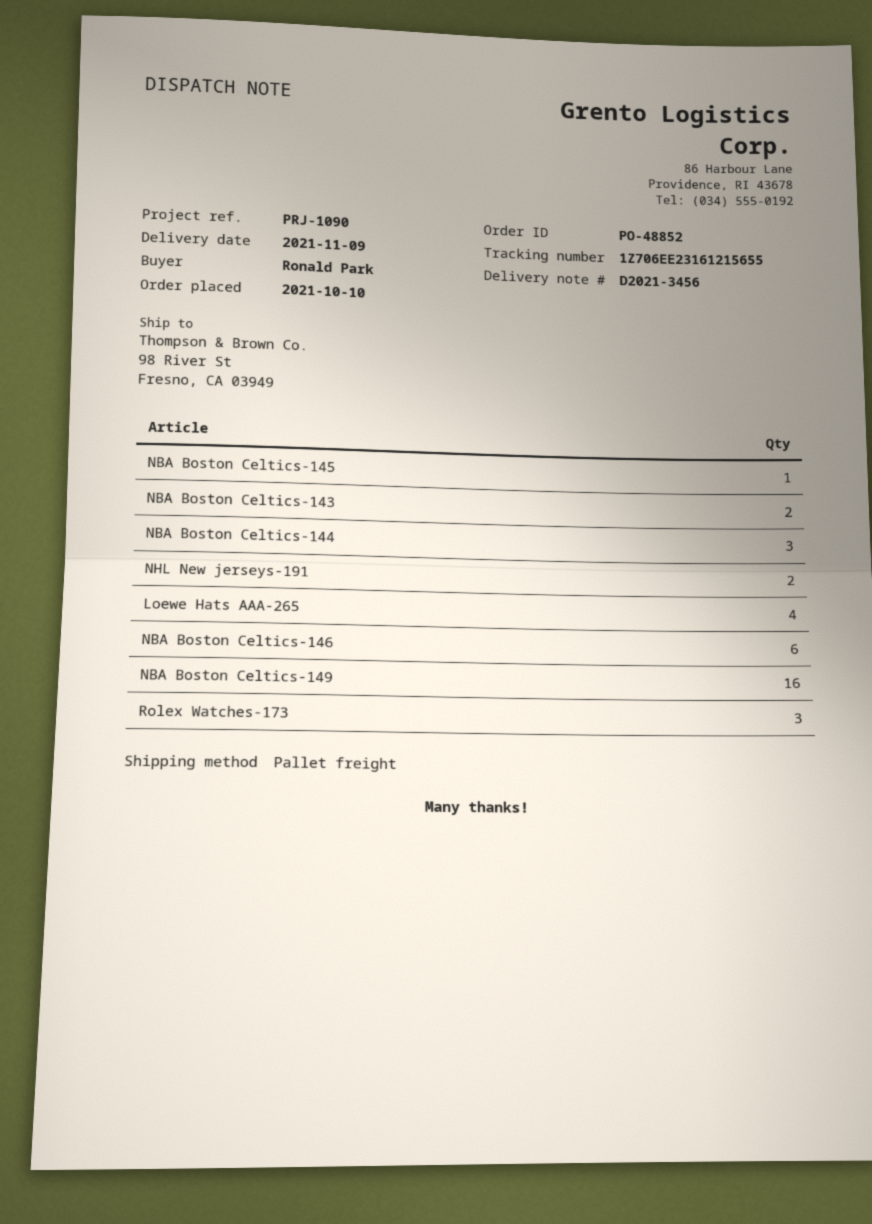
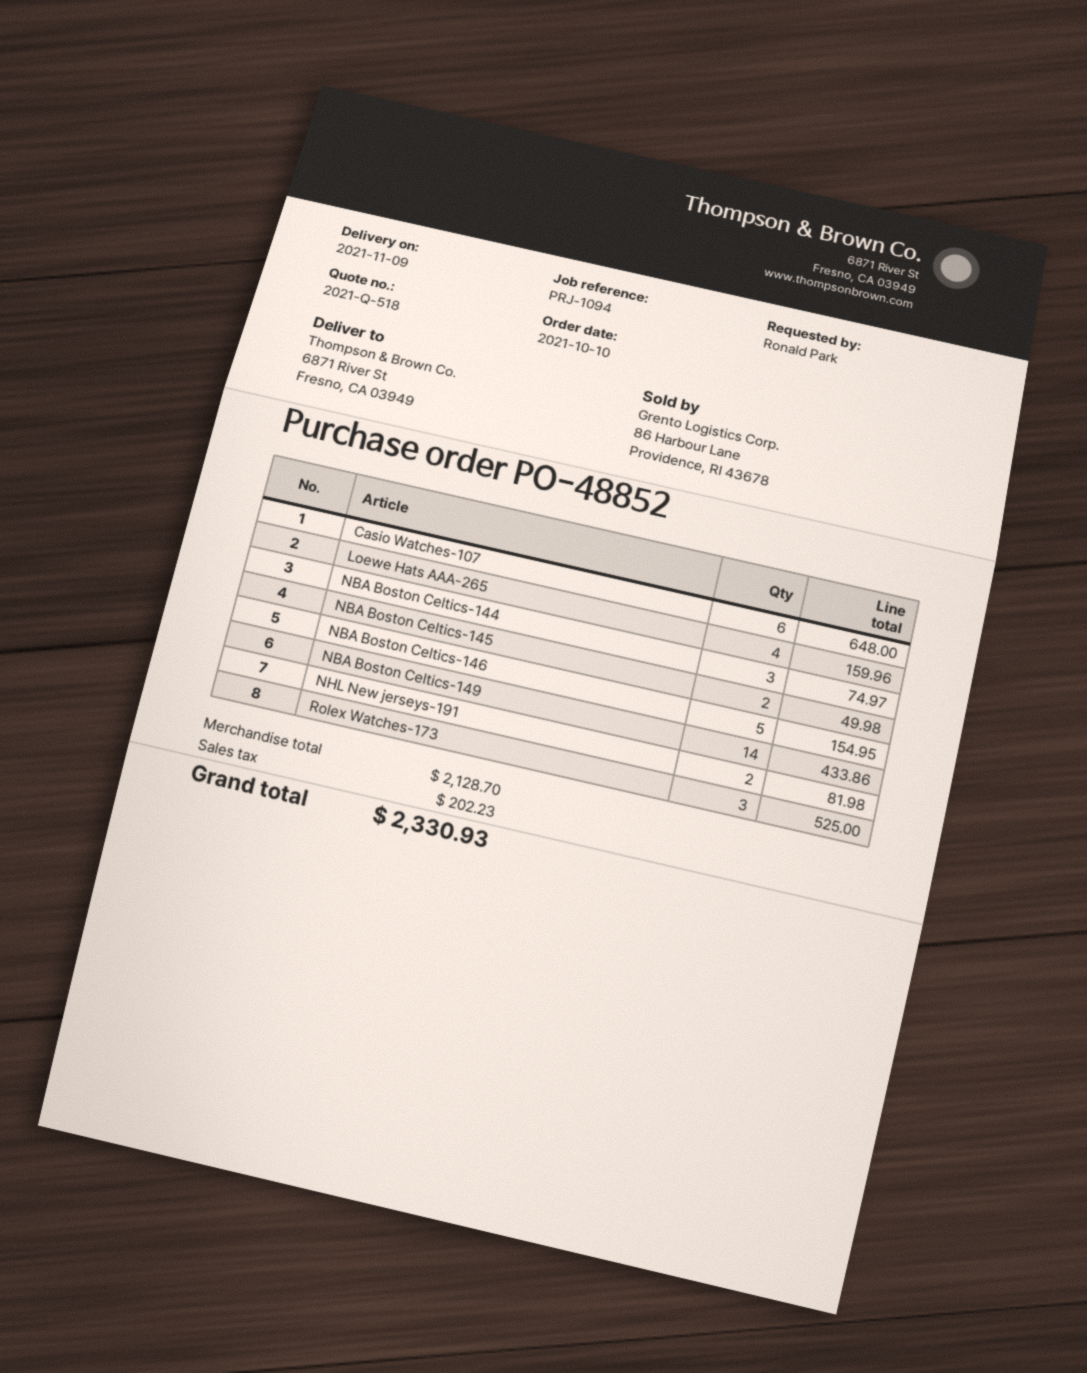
reference: PRJ-1090 -> PRJ-1094
ship to: 98 River St, Fresno, CA 03949 -> 6871 River St, Fresno, CA 03949
NBA Boston Celtics-145: 1 -> 2
NBA Boston Celtics-143: 2 -> none
NBA Boston Celtics-146: 6 -> 5
NBA Boston Celtics-149: 16 -> 14
Casio Watches-107: none -> 6

